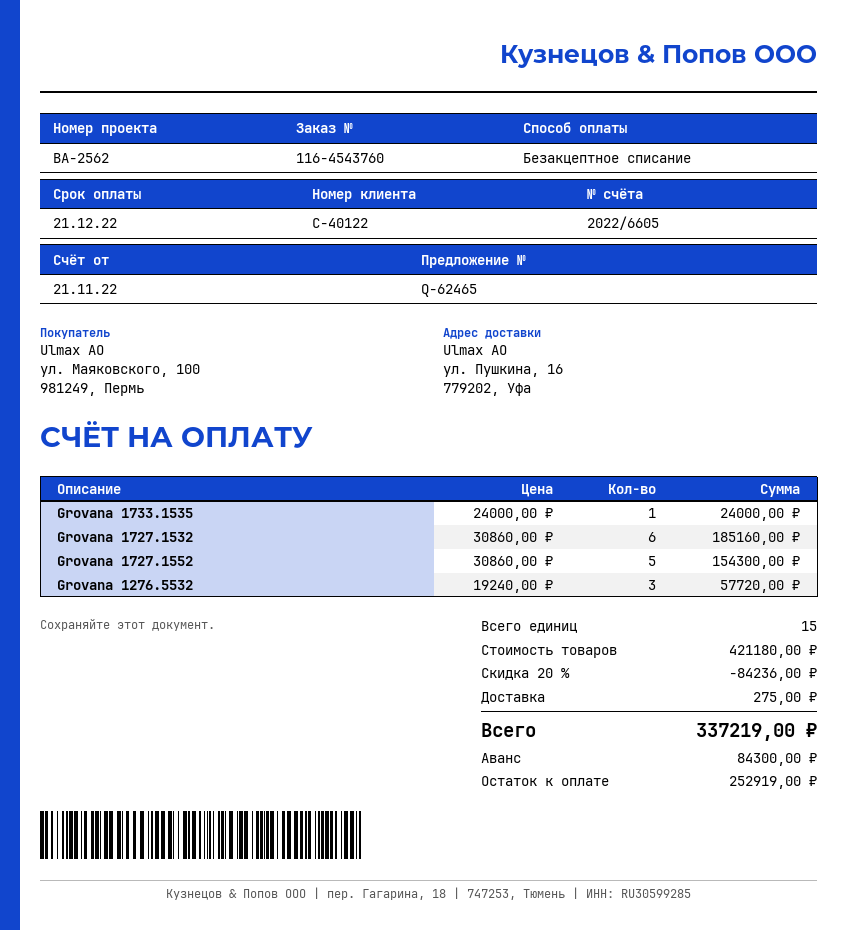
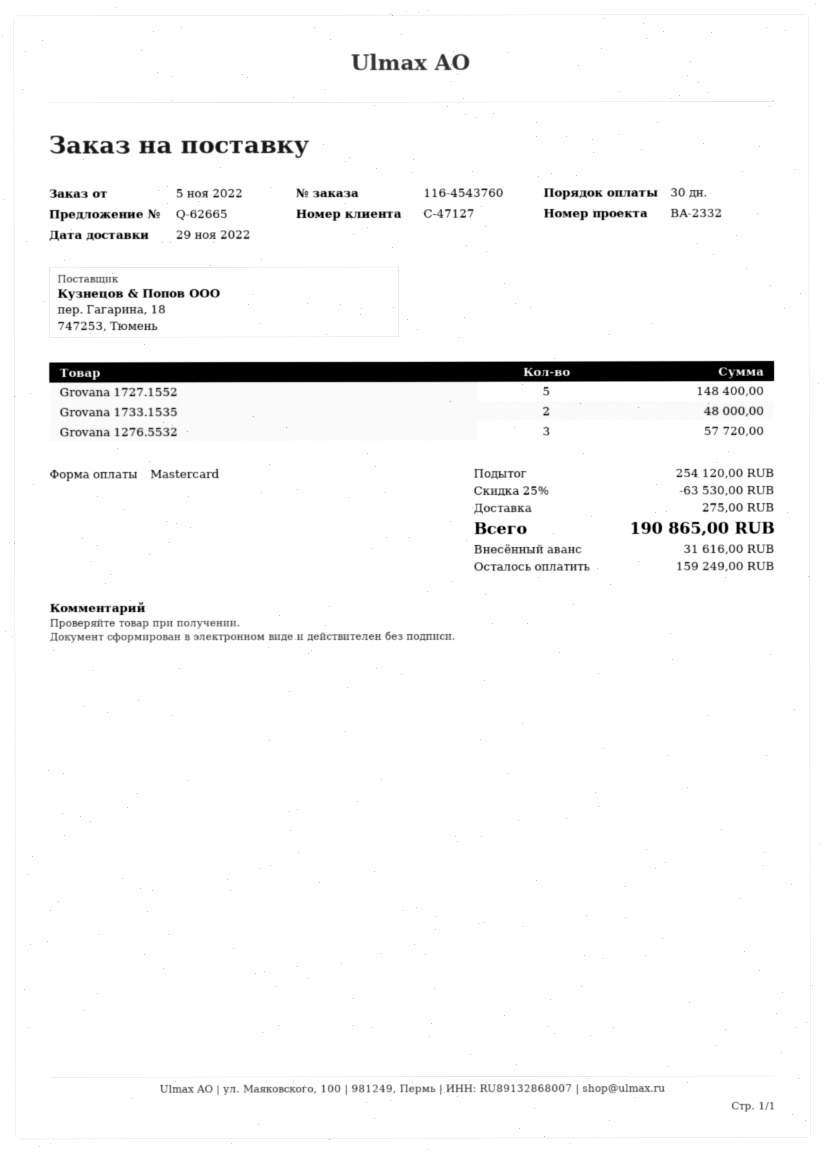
quote number: Q-62465 -> Q-62665
customer number: C-40122 -> C-47127
reference: BA-2562 -> BA-2332
payment method: direct debit -> Mastercard
Grovana 1733.1535: 1 for 24000.00 -> 2 for 48000.00
Grovana 1727.1532: 6 for 185160.00 -> none
Grovana 1727.1552: 5 for 154300.00 -> 5 for 148400.00
subtotal: 421180.00 -> 254120.00
discount: 20% = 84236.00 -> 25% = 63530.00
total: 337219.00 -> 190865.00
deposit: 84300.00 -> 31616.00
balance: 252919.00 -> 159249.00

